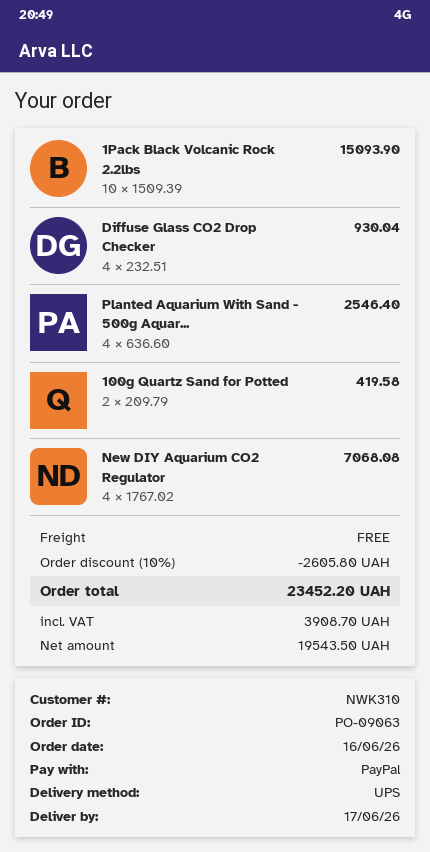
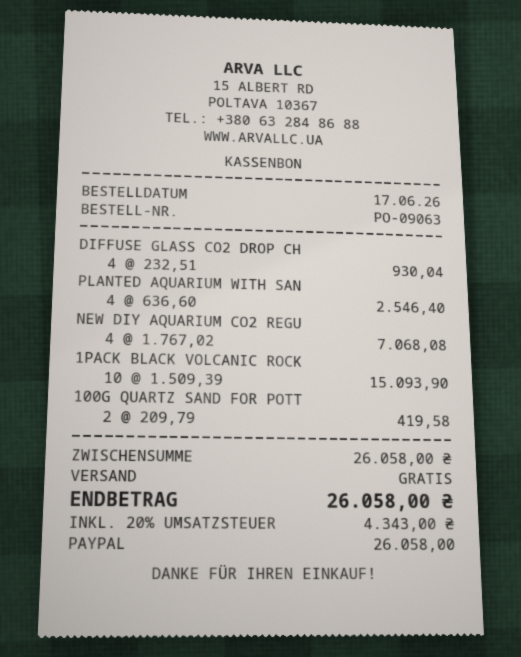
order date: 2026-06-16 -> 2026-06-17
discount: 10% = 2605.80 -> none
tax: 3908.70 -> 4343.00
total: 23452.20 -> 26058.00

